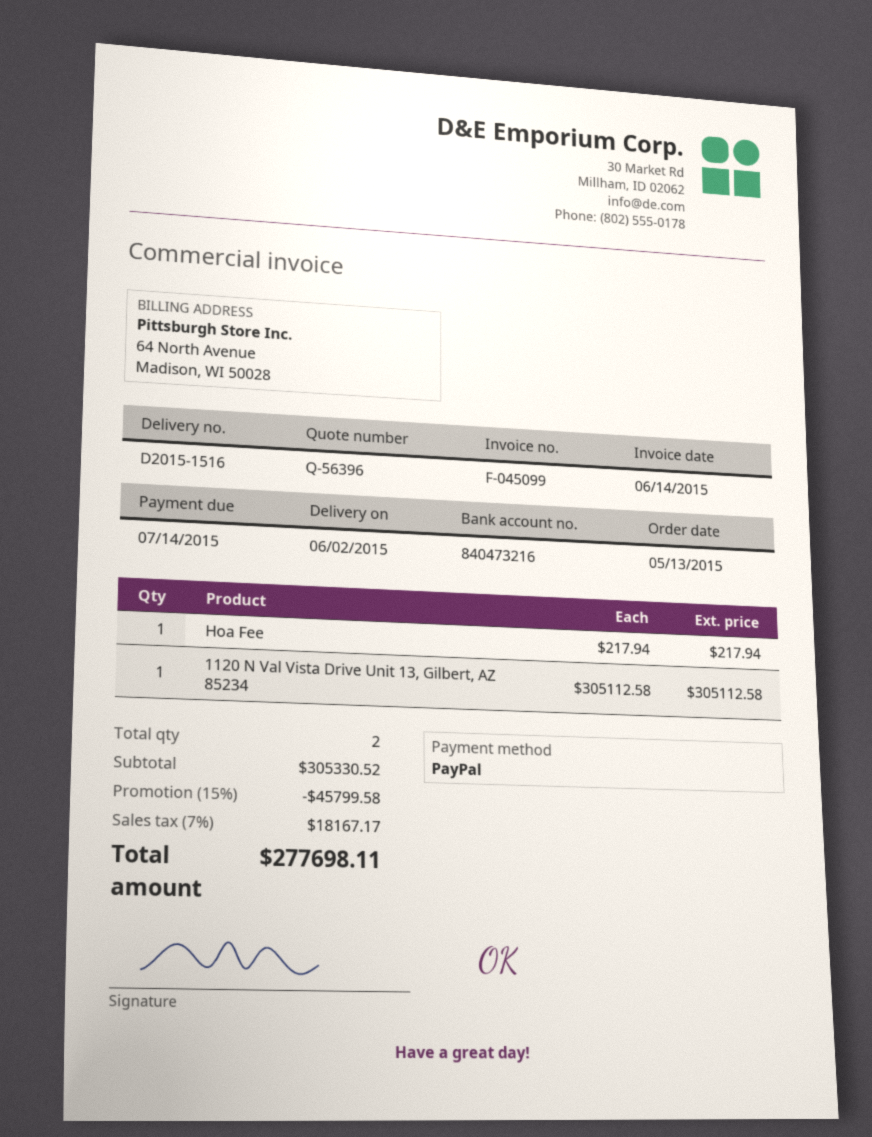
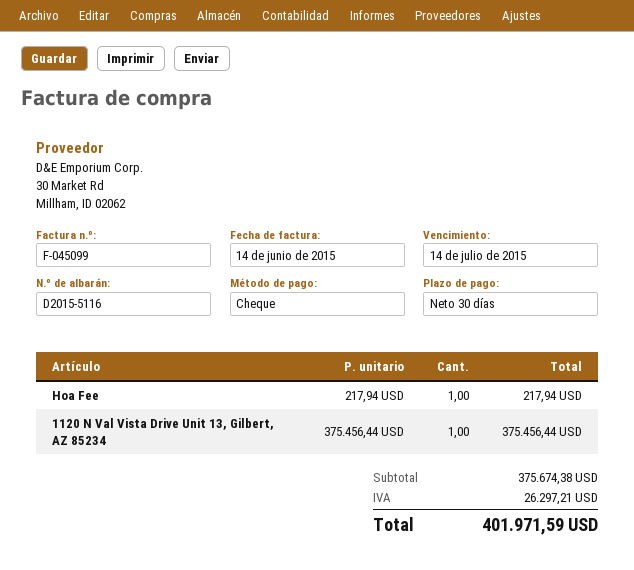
delivery note number: D2015-1516 -> D2015-5116
payment method: PayPal -> cheque
1120 N Val Vista Drive Unit 13, Gilbert, AZ 85234: 1 x 305112.58 = 305112.58 -> 1 x 375456.44 = 375456.44
subtotal: 305330.52 -> 375674.38
discount: 15% = 45799.58 -> none
tax: 18167.17 -> 26297.21
total: 277698.11 -> 401971.59

